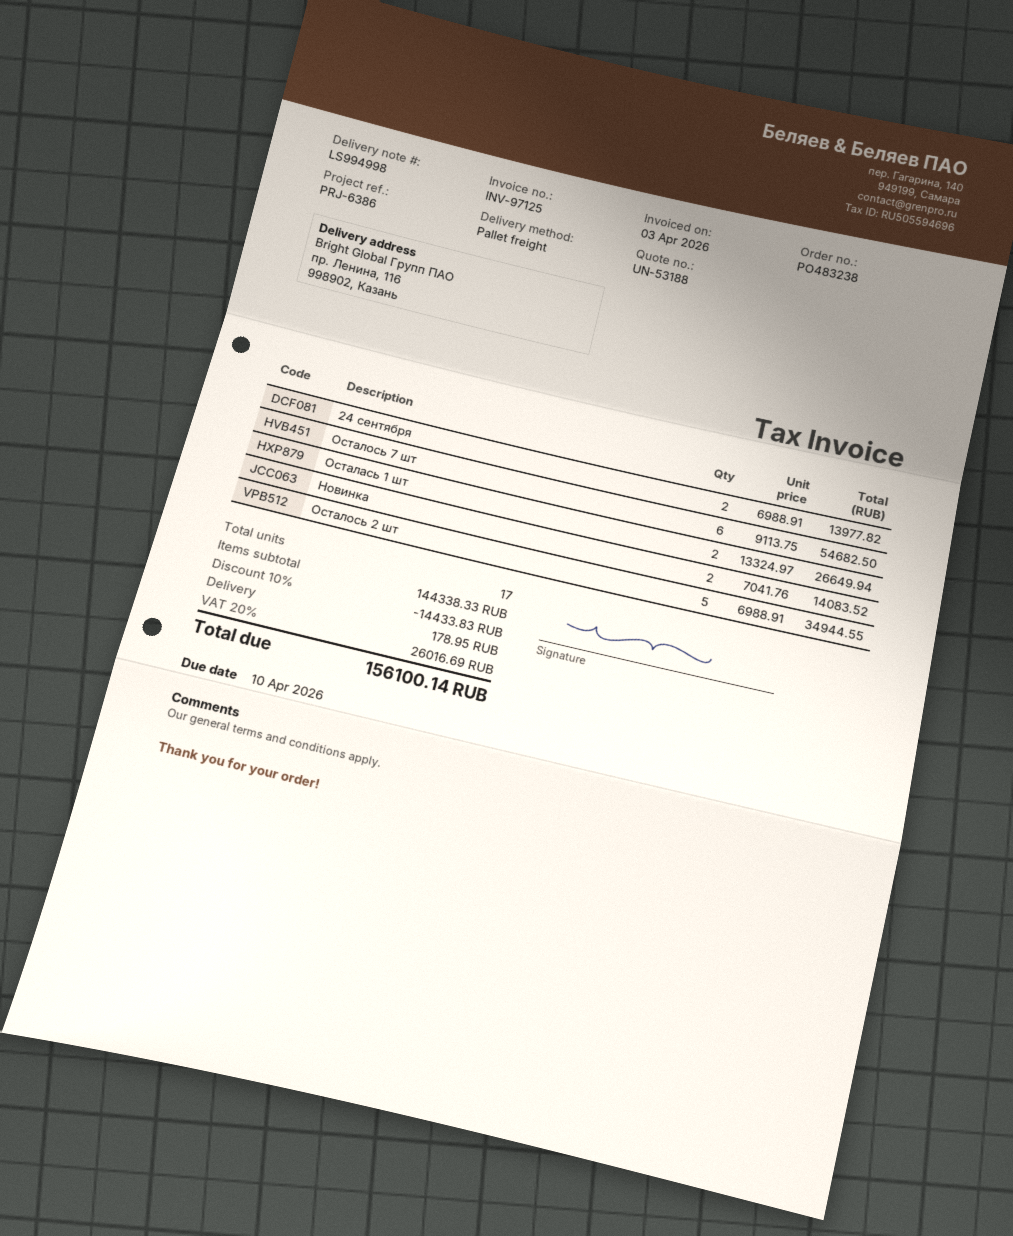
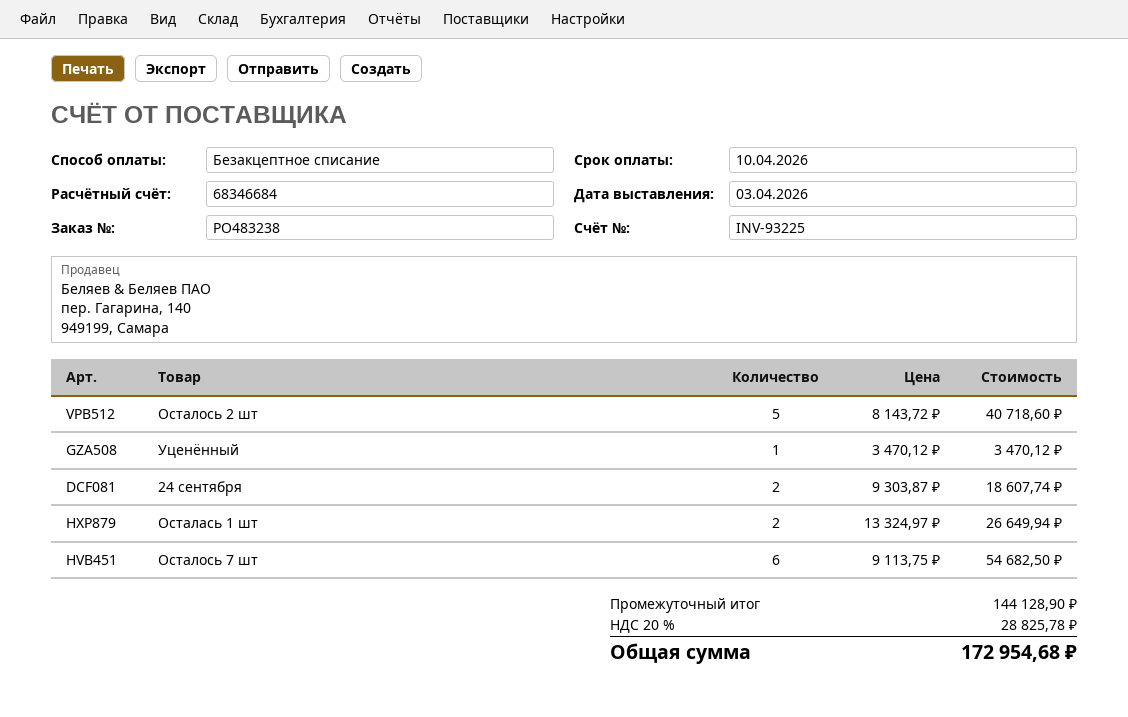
invoice number: INV-97125 -> INV-93225
24 сентября: 2 x 6988.91 = 13977.82 -> 2 x 9303.87 = 18607.74
Новинка: 2 x 7041.76 = 14083.52 -> none
Осталось 2 шт: 5 x 6988.91 = 34944.55 -> 5 x 8143.72 = 40718.60
Уценённый: none -> 1 x 3470.12 = 3470.12
subtotal: 144338.33 -> 144128.90
discount: 10% = 14433.83 -> none
shipping: 178.95 -> none
tax: 20% = 26016.69 -> 20% = 28825.78
total: 156100.14 -> 172954.68

